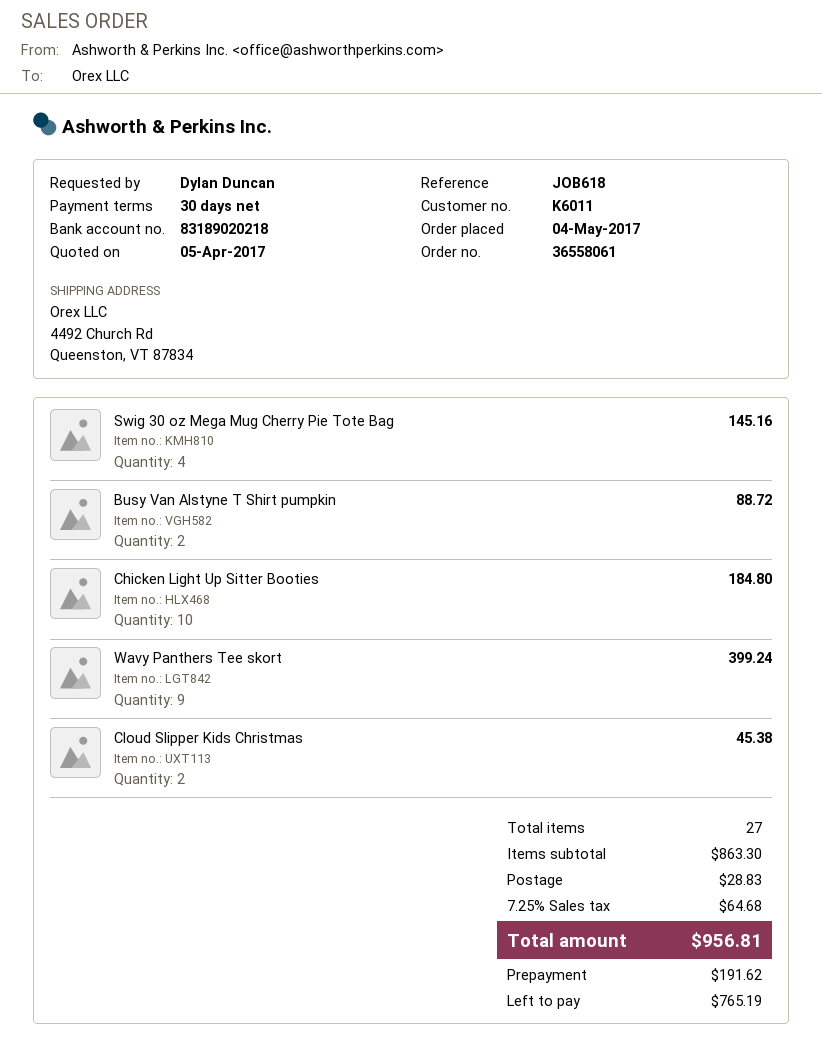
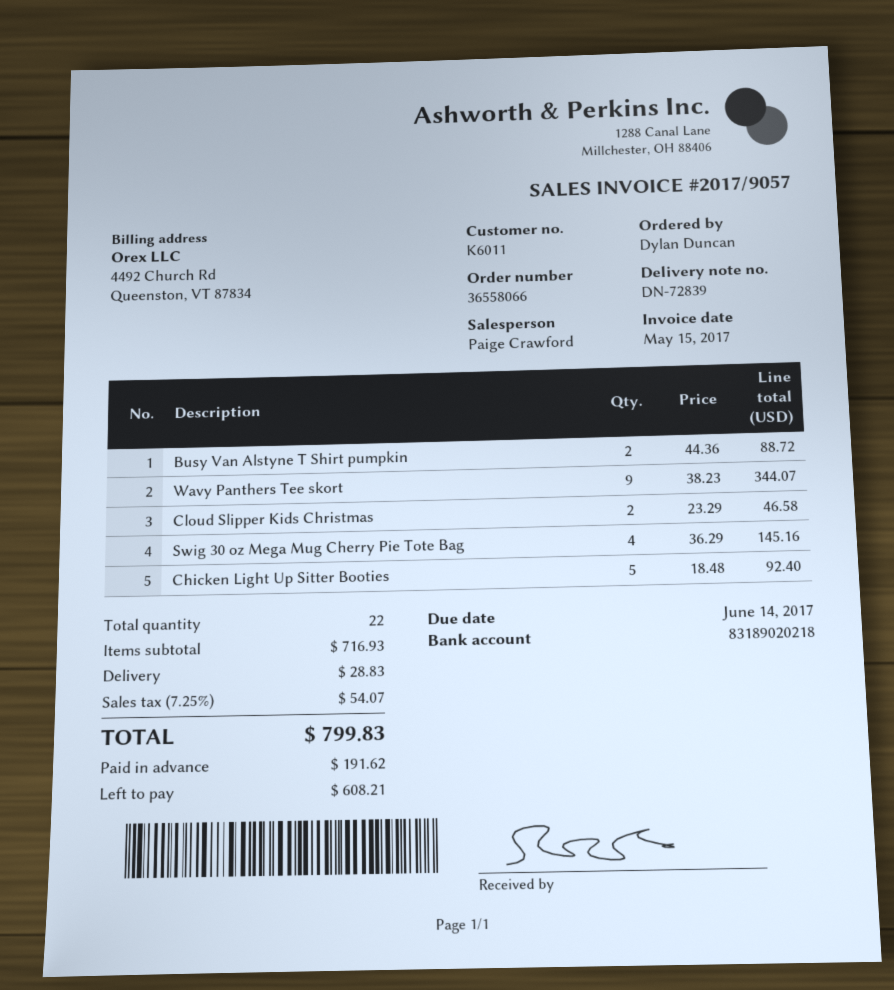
order number: 36558061 -> 36558066
Chicken Light Up Sitter Booties: 10 for 184.80 -> 5 for 92.40
Wavy Panthers Tee skort: 9 for 399.24 -> 9 for 344.07
Cloud Slipper Kids Christmas: 2 for 45.38 -> 2 for 46.58
total quantity: 27 -> 22
subtotal: 863.30 -> 716.93
tax: 7.25% = 64.68 -> 7.25% = 54.07
total: 956.81 -> 799.83
balance: 765.19 -> 608.21

